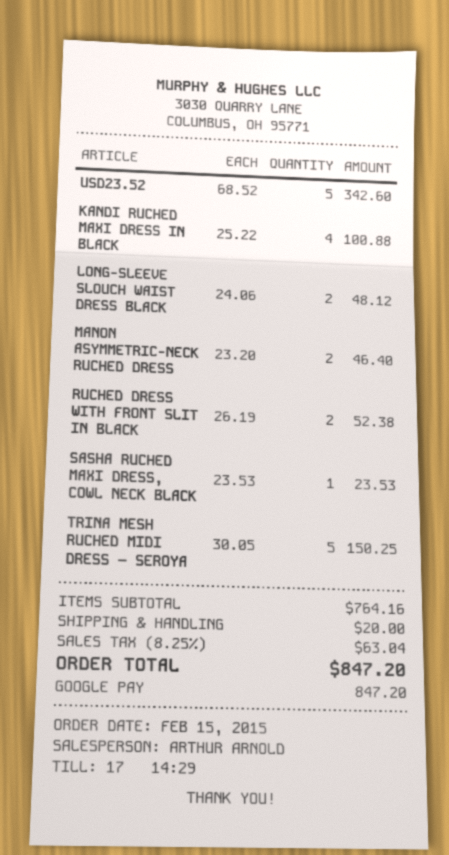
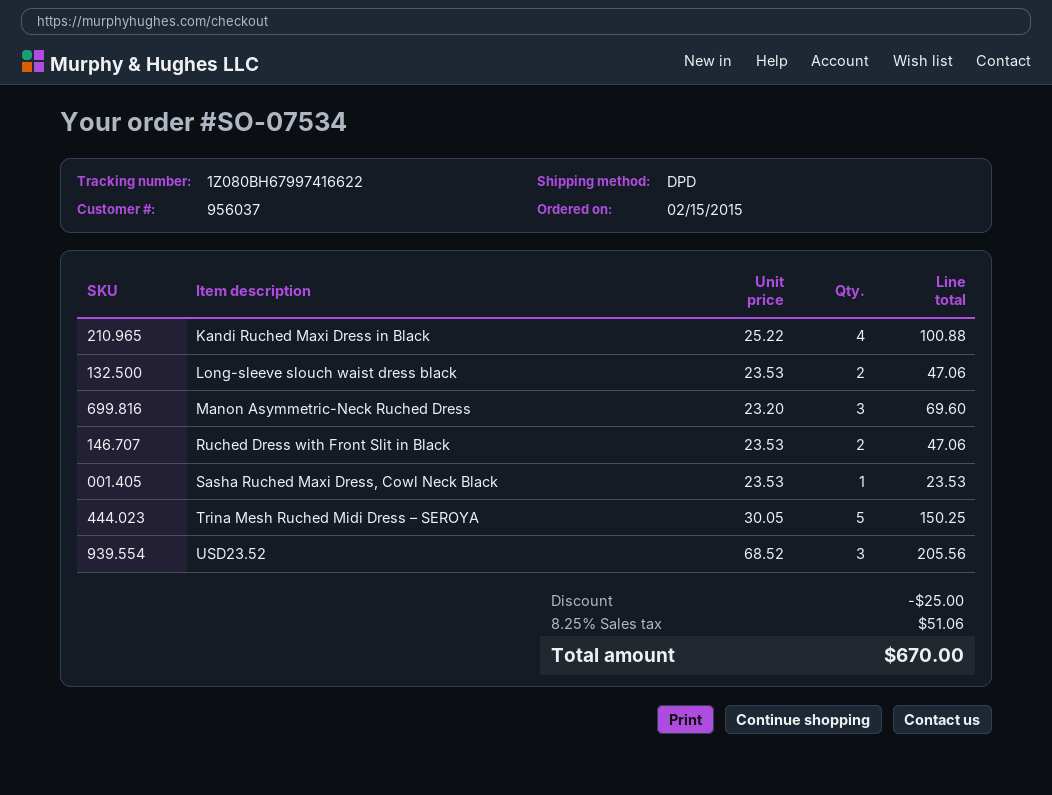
USD23.52: 5 x 68.52 = 342.60 -> 3 x 68.52 = 205.56
LONG-SLEEVE SLOUCH WAIST DRESS BLACK: 2 x 24.06 = 48.12 -> 2 x 23.53 = 47.06
MANON ASYMMETRIC-NECK RUCHED DRESS: 2 x 23.20 = 46.40 -> 3 x 23.20 = 69.60
RUCHED DRESS WITH FRONT SLIT IN BLACK: 2 x 26.19 = 52.38 -> 2 x 23.53 = 47.06
discount: none -> 25.00
shipping: 20.00 -> none
tax: 8.25% = 63.04 -> 8.25% = 51.06
total: 847.20 -> 670.00

